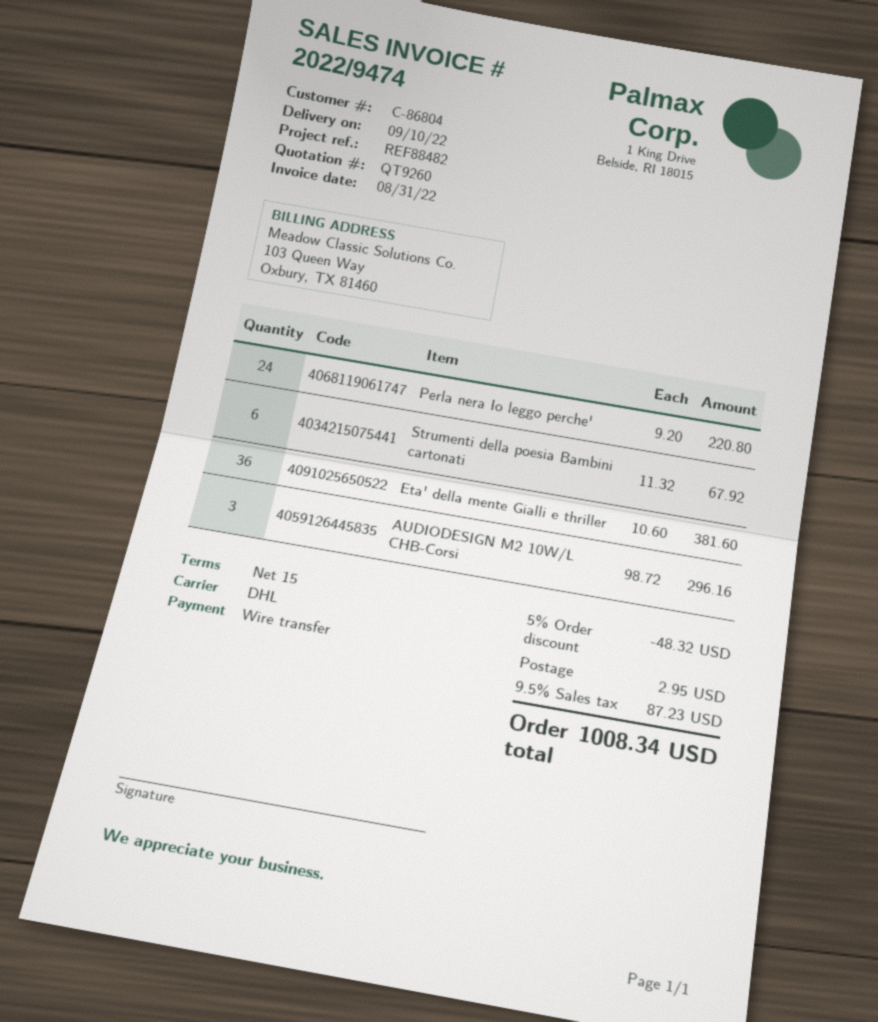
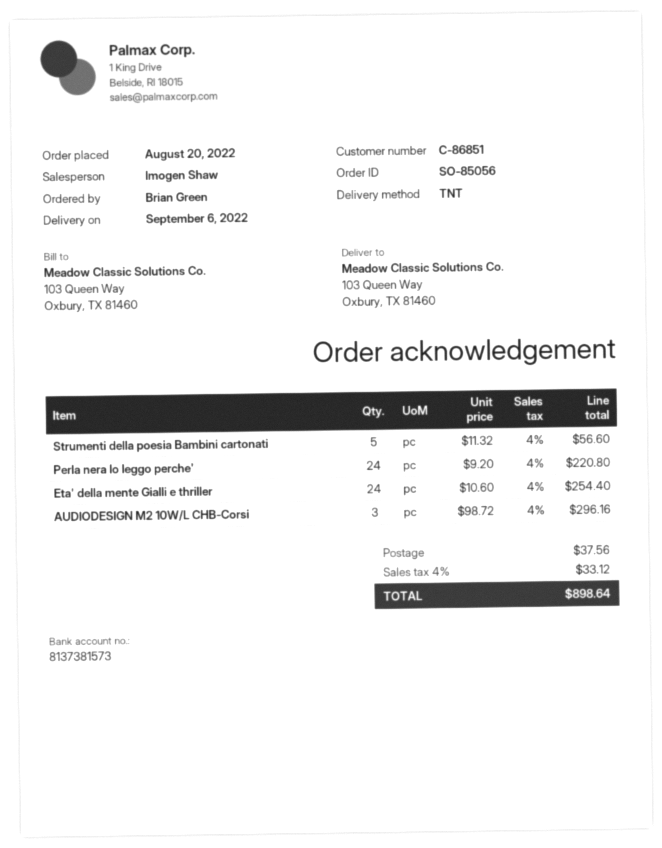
delivery date: 2022-09-10 -> 2022-09-06
customer number: C-86804 -> C-86851
shipping method: DHL -> TNT
Strumenti della poesia Bambini cartonati: 6 x 11.32 = 67.92 -> 5 x 11.32 = 56.60
Eta' della mente Gialli e thriller: 36 x 10.60 = 381.60 -> 24 x 10.60 = 254.40
discount: 5% = 48.32 -> none
shipping: 2.95 -> 37.56
tax: 9.5% = 87.23 -> 4% = 33.12
total: 1008.34 -> 898.64

